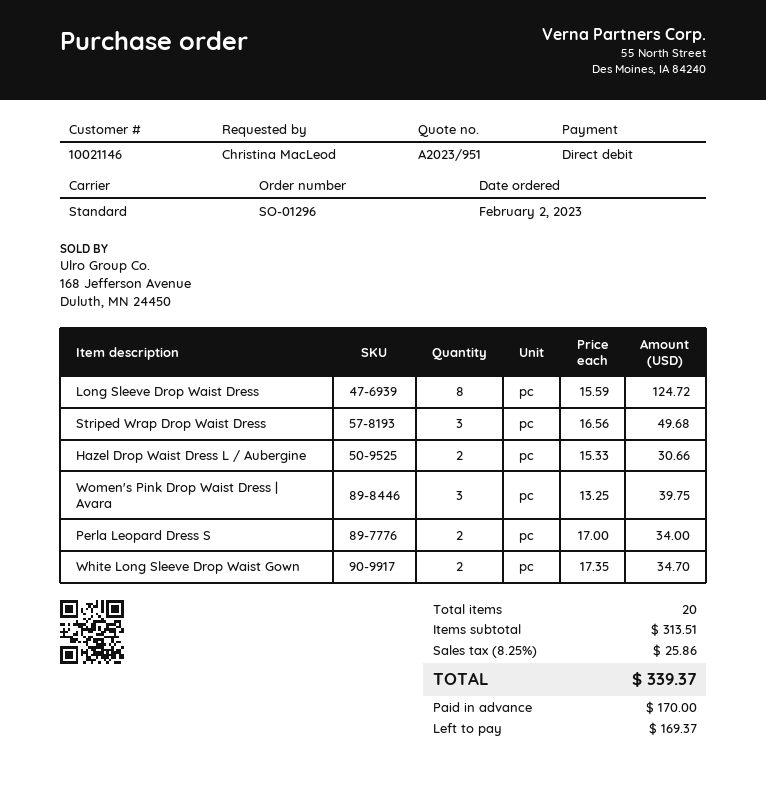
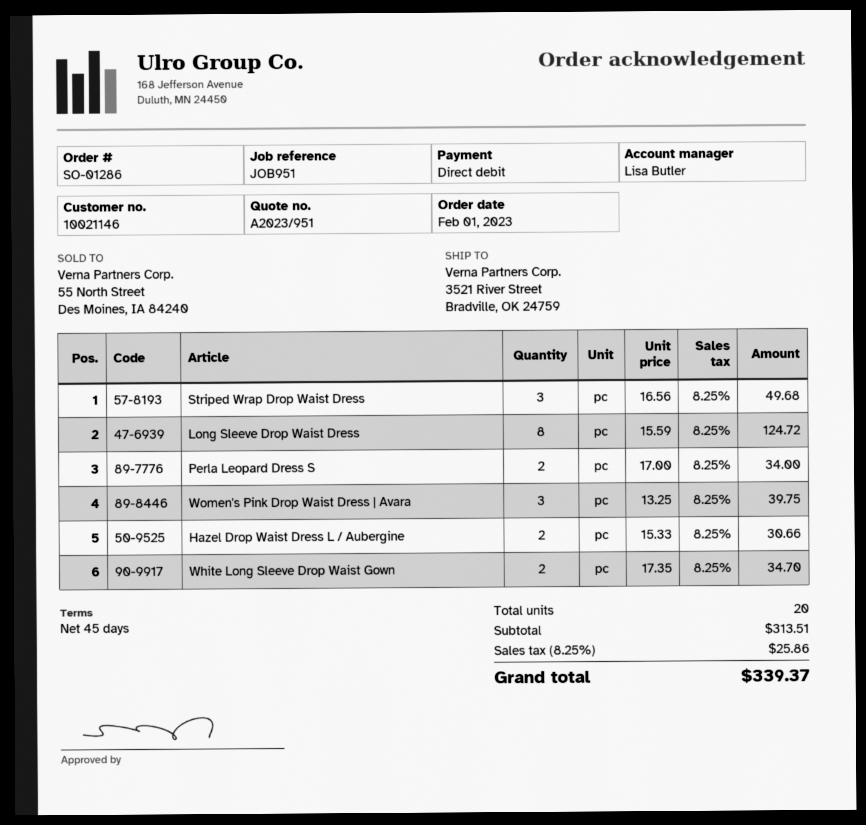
order number: SO-01296 -> SO-01286
order date: 2023-02-02 -> 2023-02-01

